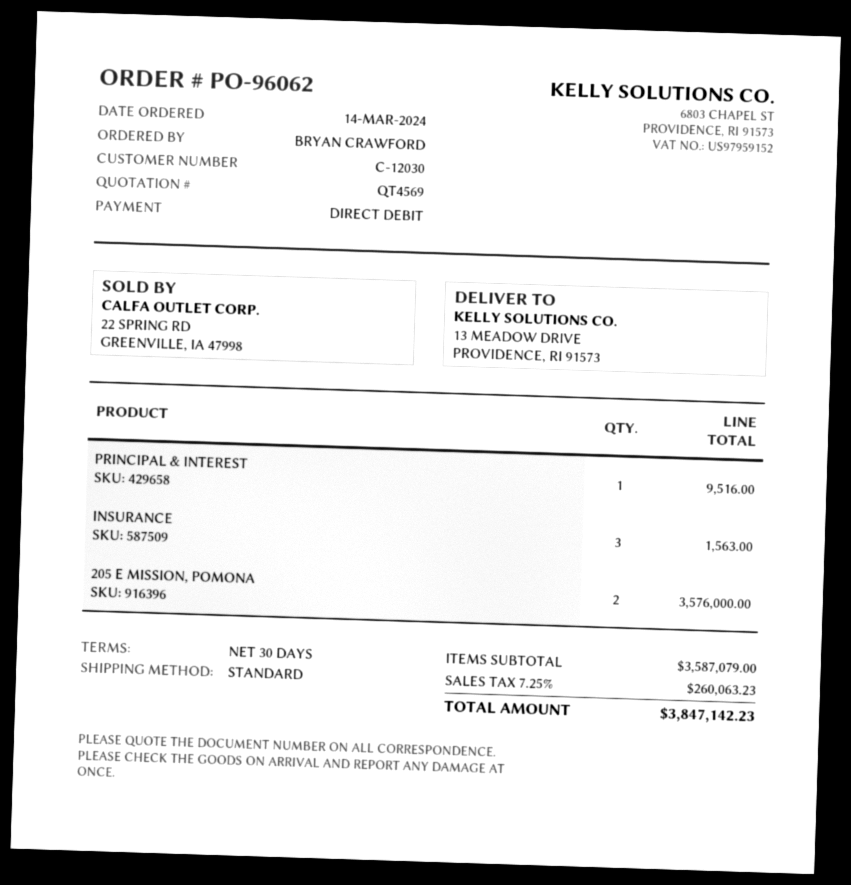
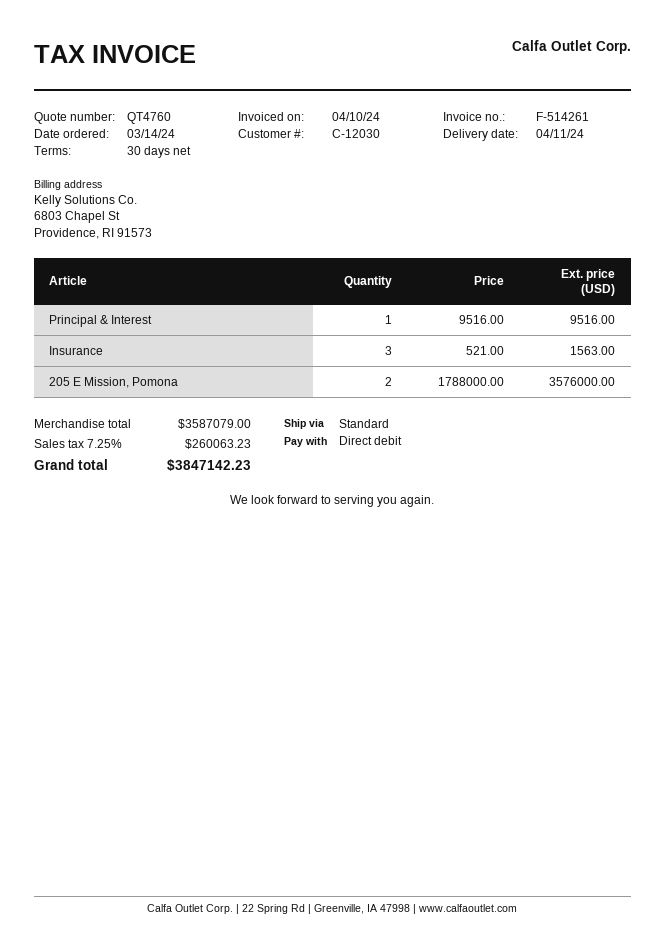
quote number: QT4569 -> QT4760

